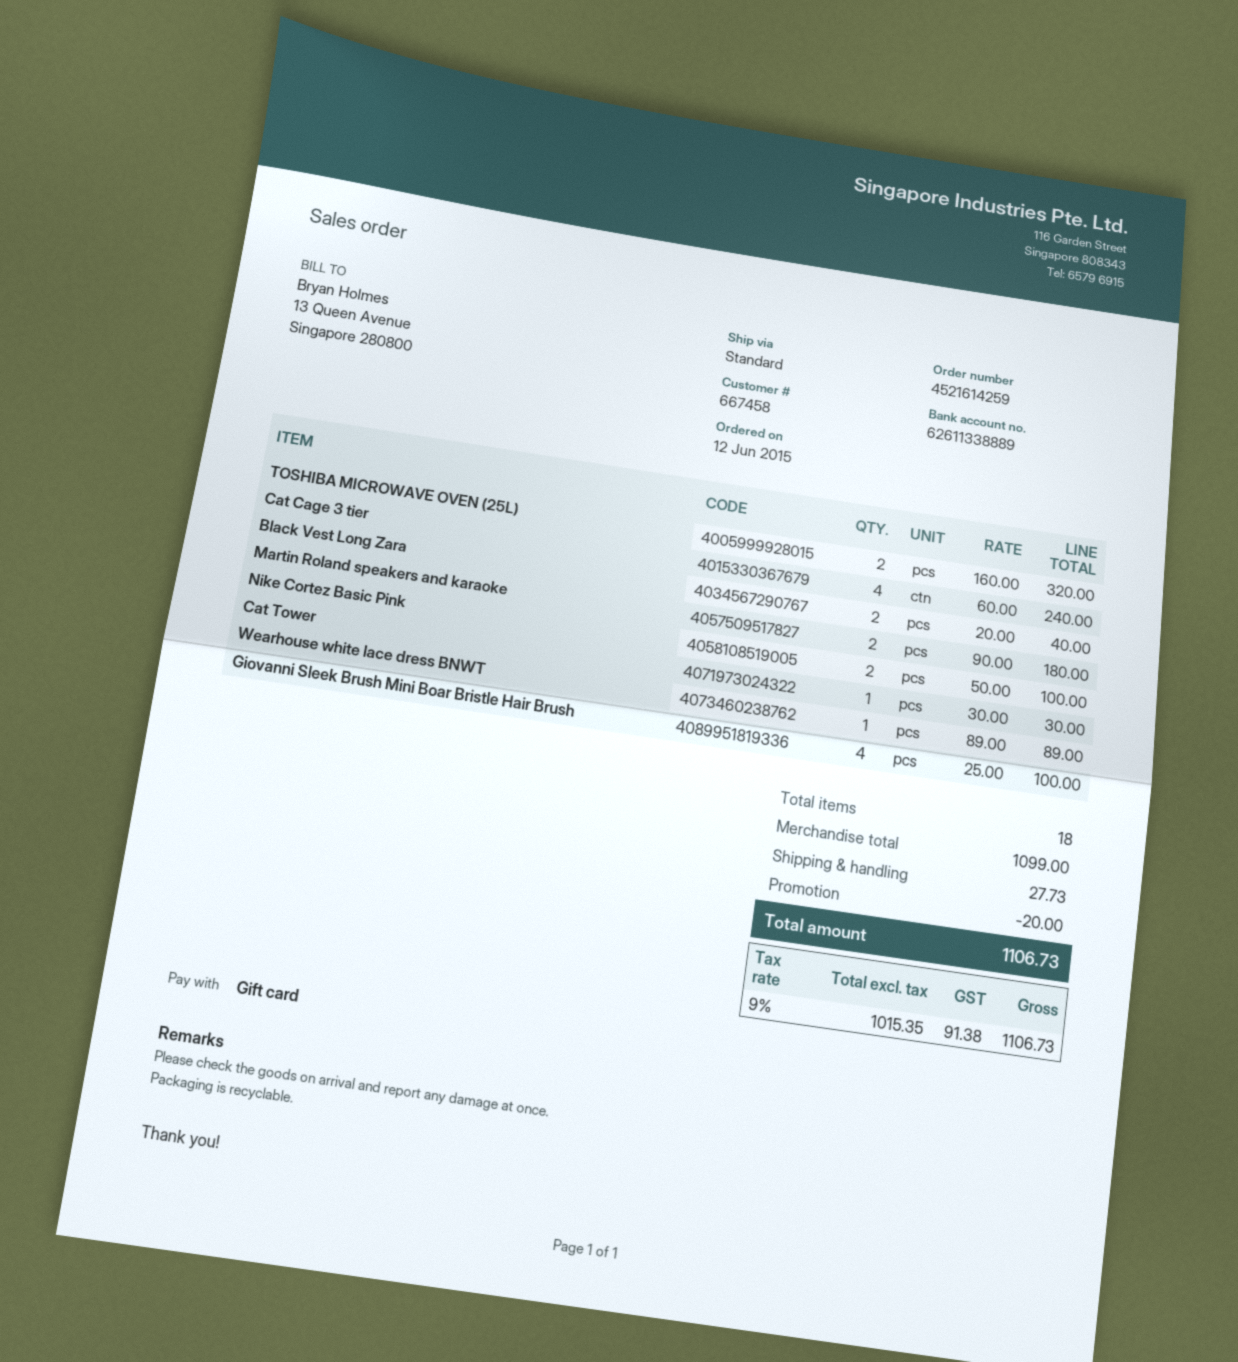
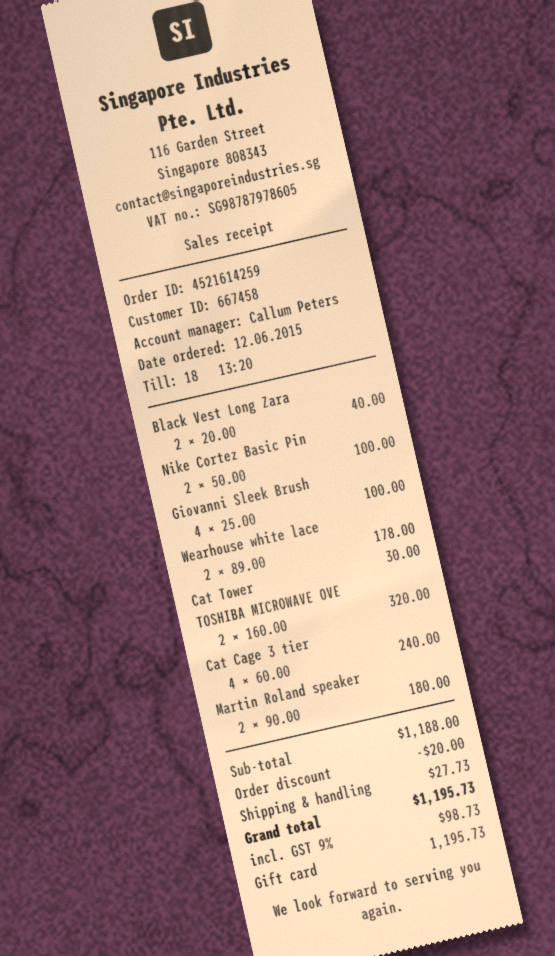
Wearhouse white lace dress BNWT: 1 x 89.00 = 89.00 -> 2 x 89.00 = 178.00
subtotal: 1099.00 -> 1188.00
tax: 9% = 91.38 -> 9% = 98.73
total: 1106.73 -> 1195.73

